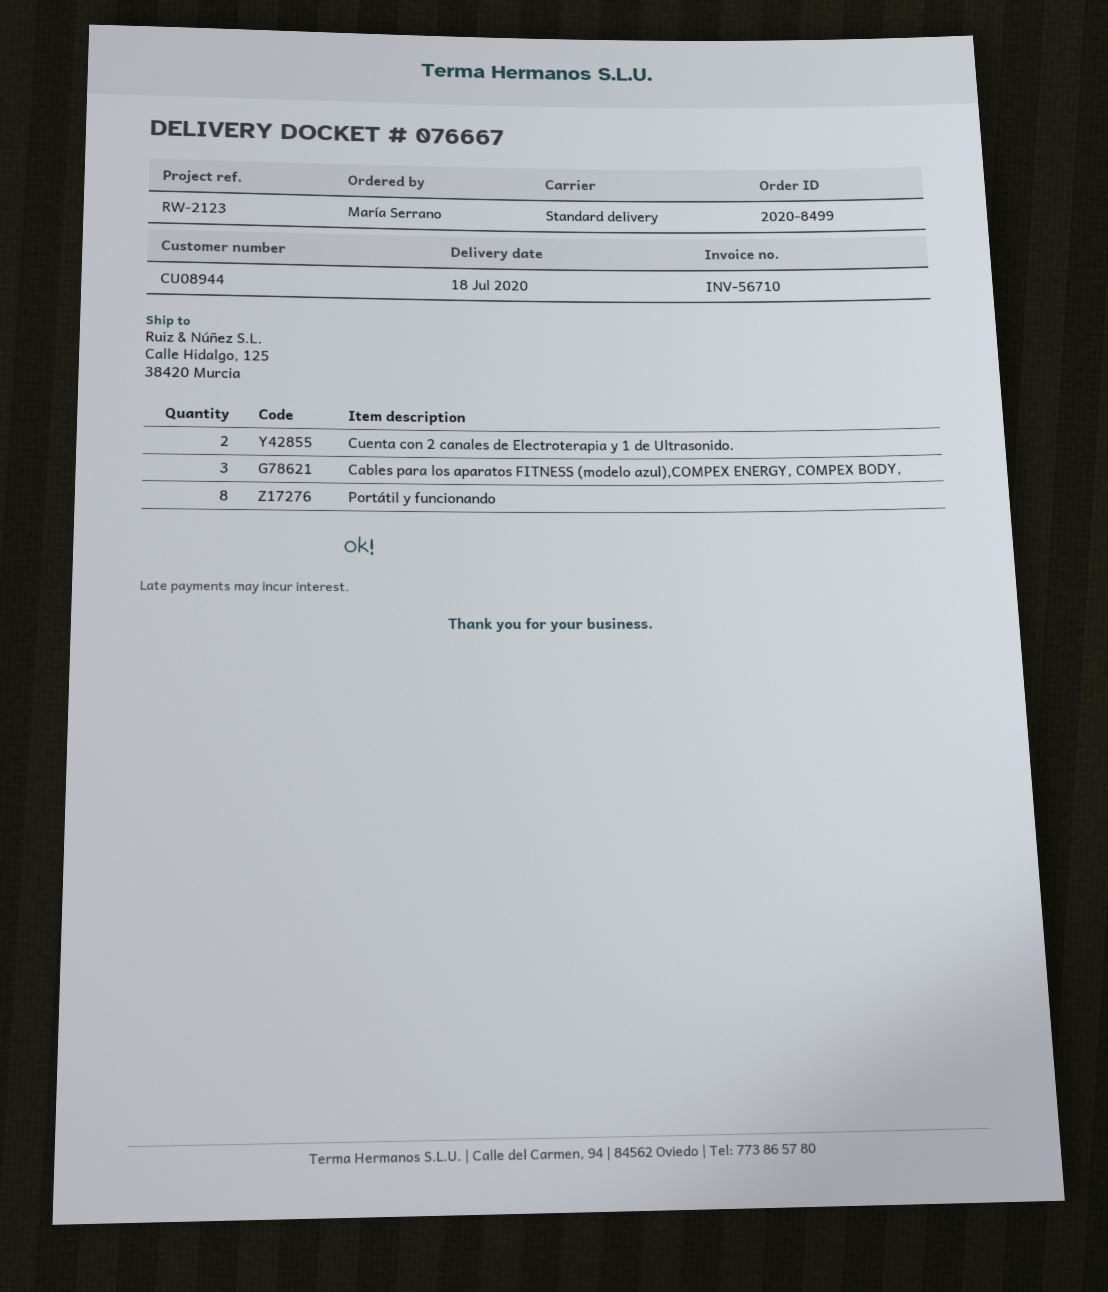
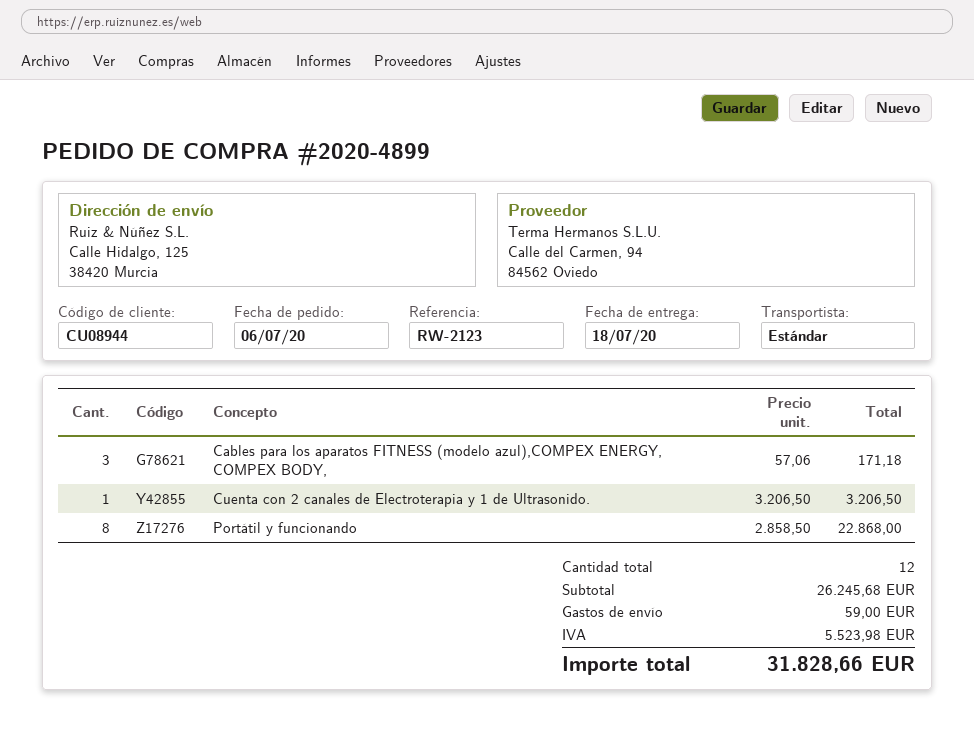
order number: 2020-8499 -> 2020-4899
Cuenta con 2 canales de Electroterapia y 1 de Ultrasonido.: 2 -> 1

